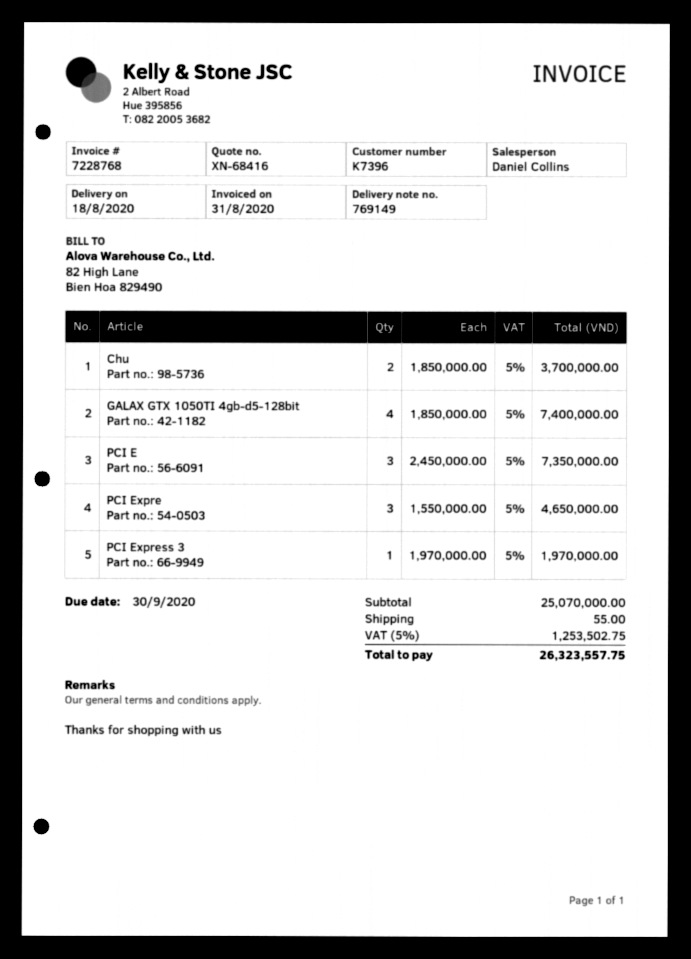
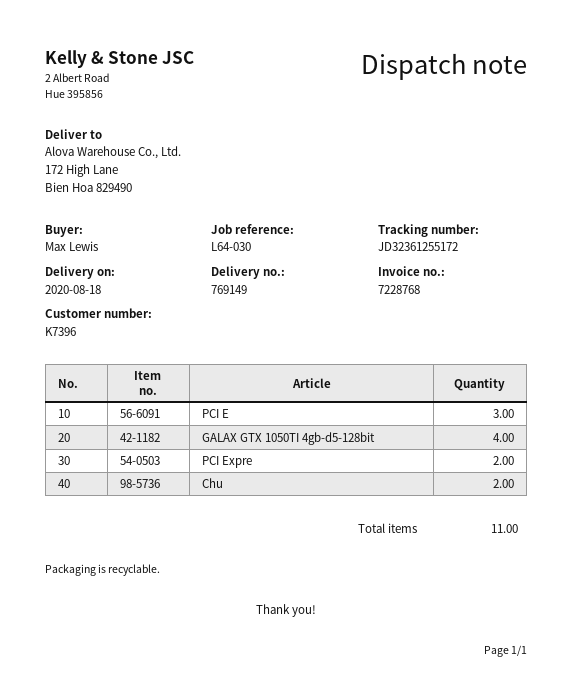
PCI Expre: 3 -> 2
PCI Express 3: 1 -> none

